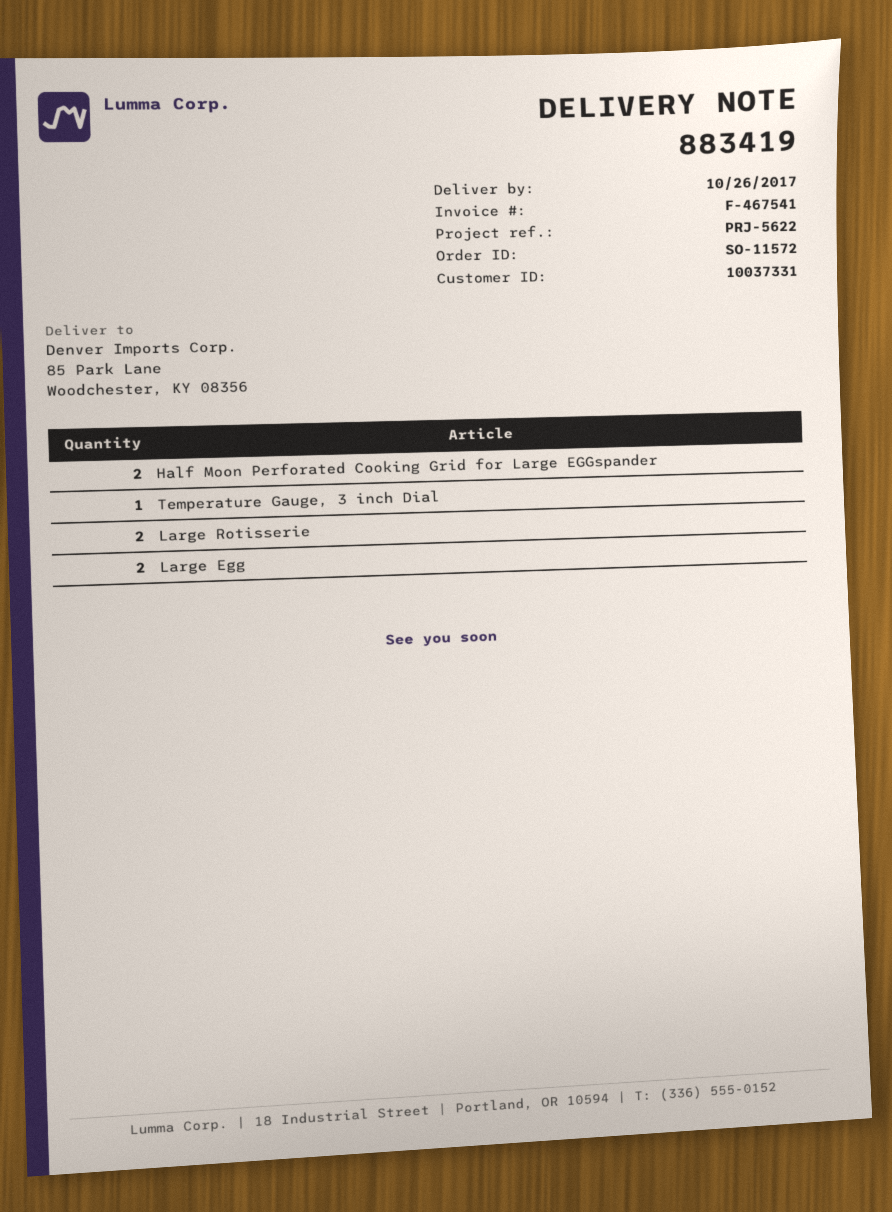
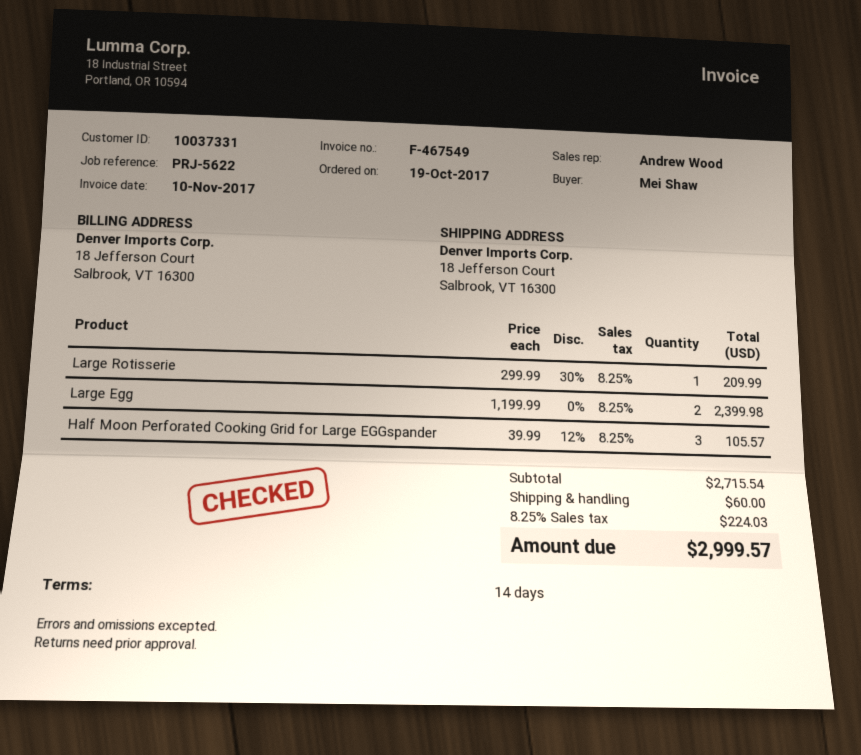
invoice number: F-467541 -> F-467549
ship to: 85 Park Lane, Woodchester, KY 08356 -> 18 Jefferson Court, Salbrook, VT 16300
Half Moon Perforated Cooking Grid for Large EGGspander: 2 -> 3
Temperature Gauge, 3 inch Dial: 1 -> none
Large Rotisserie: 2 -> 1

